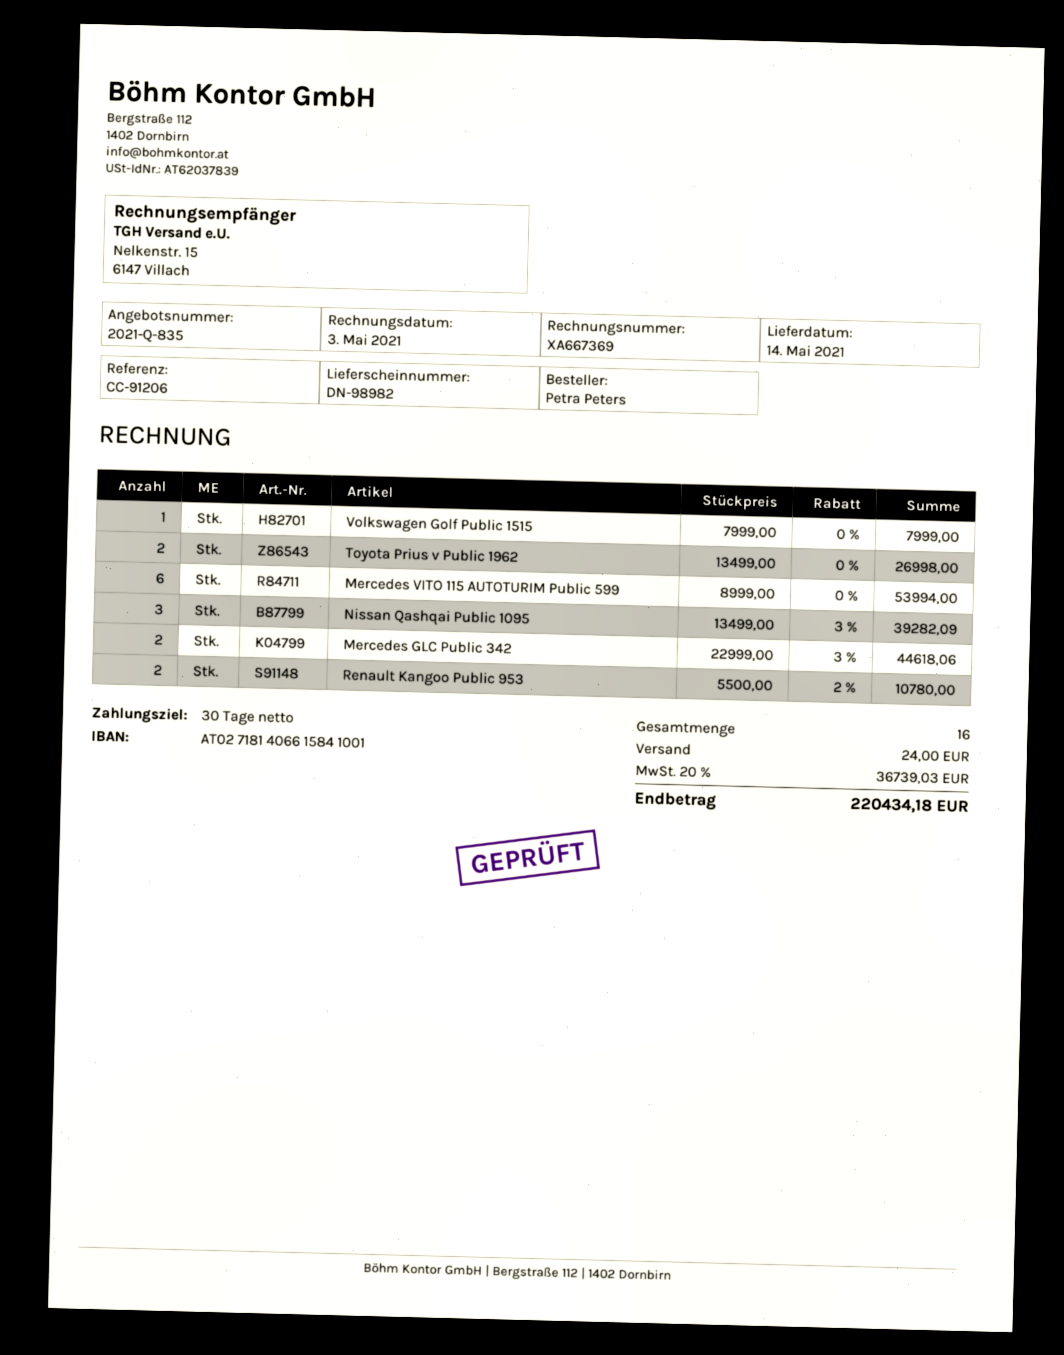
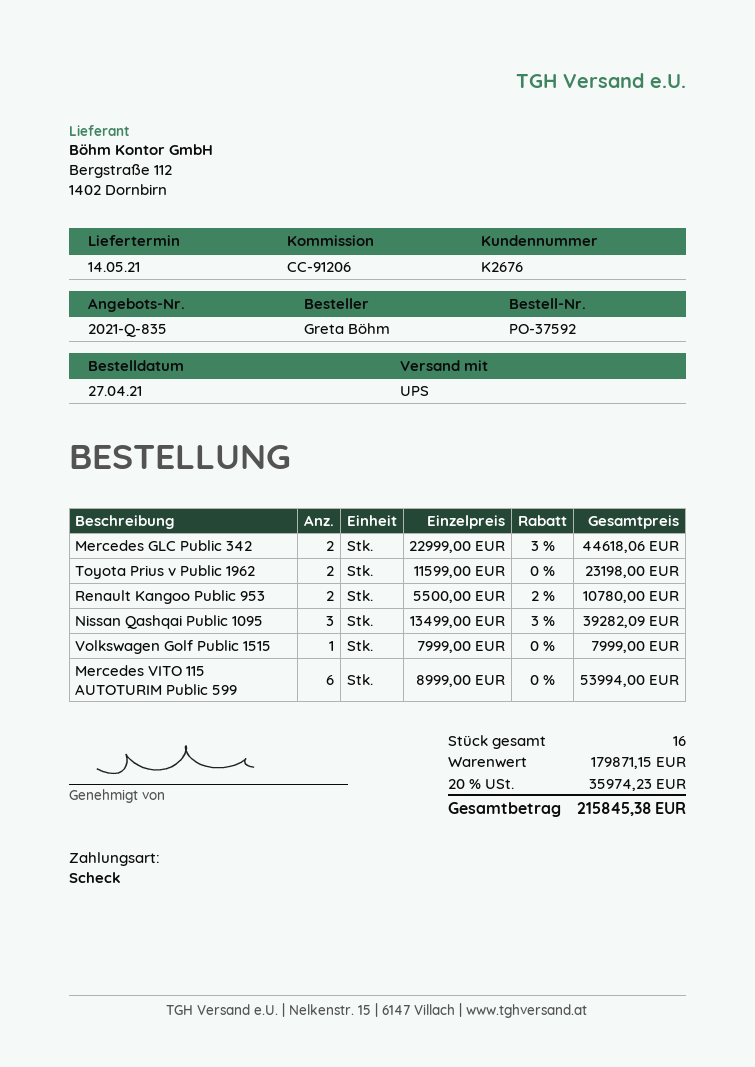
ordered by: Petra Peters -> Greta Böhm
Toyota Prius v Public 1962: 2 x 13499.00 = 26998.00 -> 2 x 11599.00 = 23198.00
shipping: 24.00 -> none
tax: 20% = 36739.03 -> 20% = 35974.23
total: 220434.18 -> 215845.38

